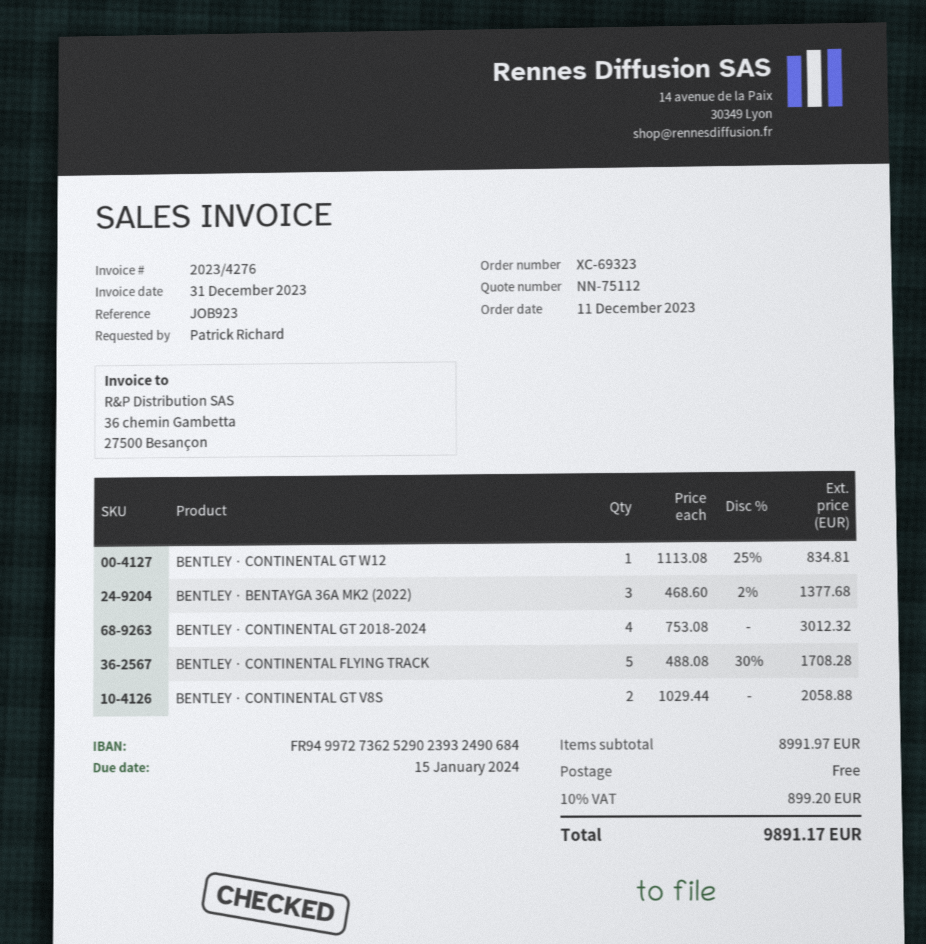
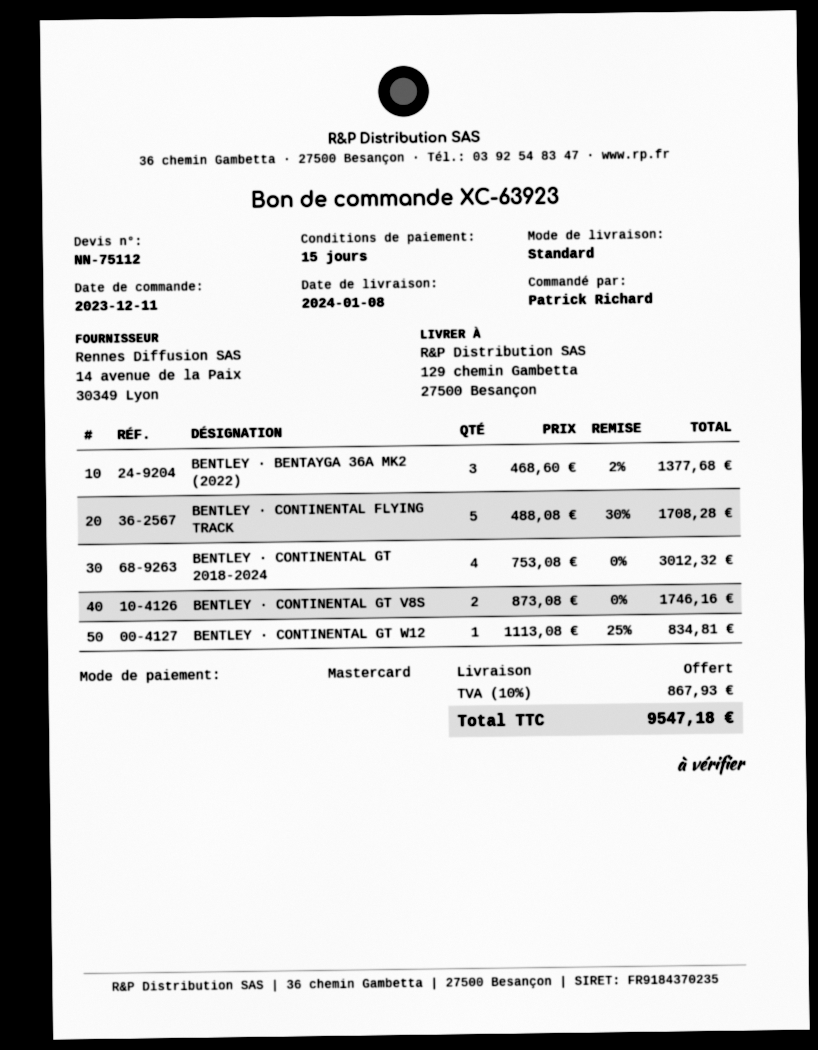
order number: XC-69323 -> XC-63923
BENTLEY · CONTINENTAL GT V8S: 2 x 1029.44 = 2058.88 -> 2 x 873.08 = 1746.16
tax: 10% = 899.20 -> 10% = 867.93
total: 9891.17 -> 9547.18

